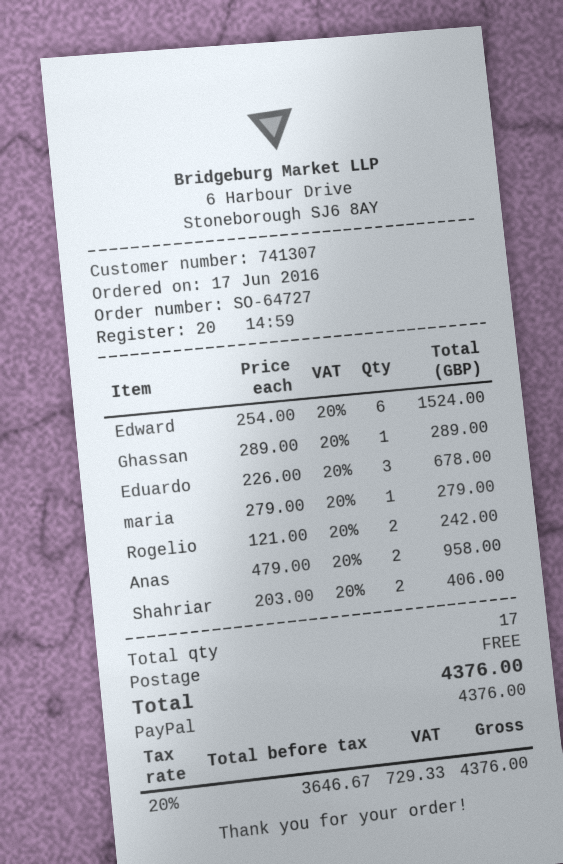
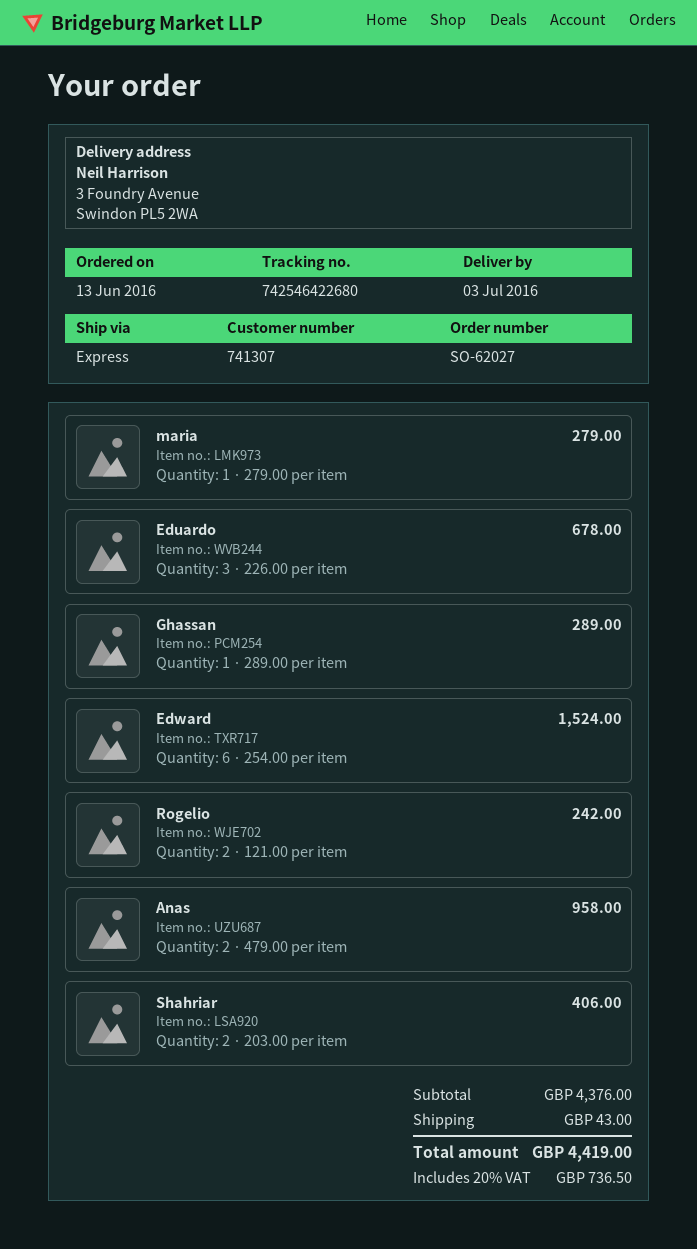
order number: SO-64727 -> SO-62027
order date: 2016-06-17 -> 2016-06-13
shipping: 0.00 -> 43.00
tax: 20% = 729.33 -> 20% = 736.50
total: 4376.00 -> 4419.00

